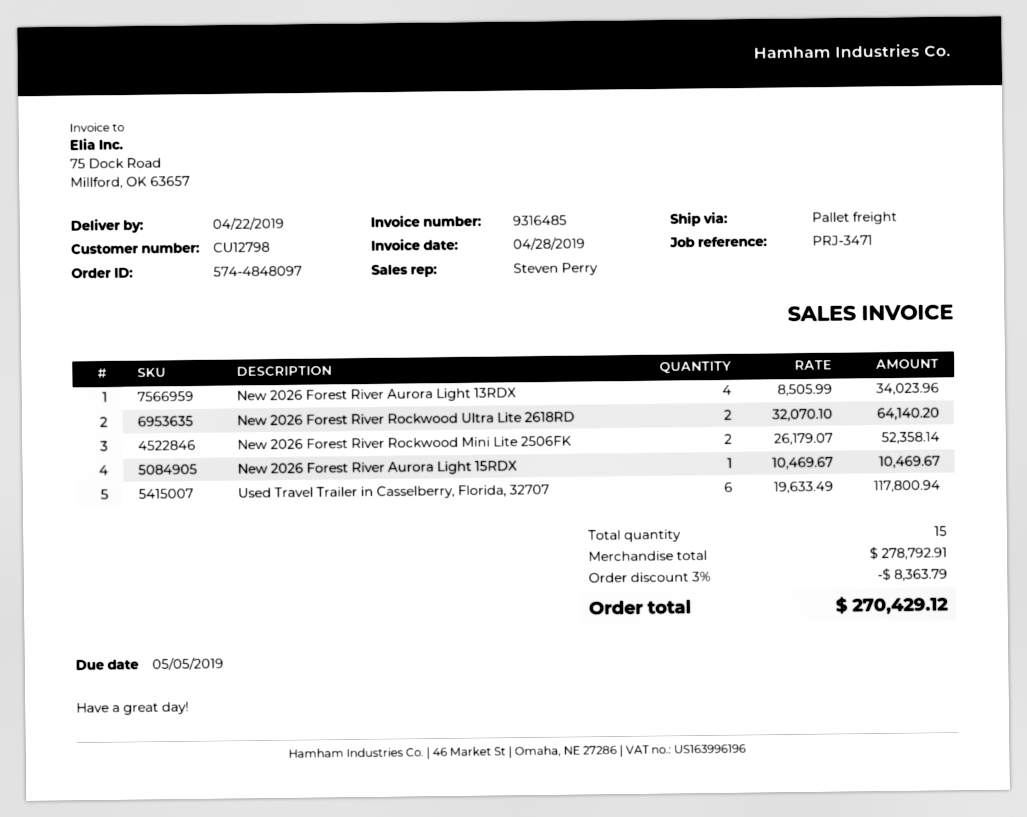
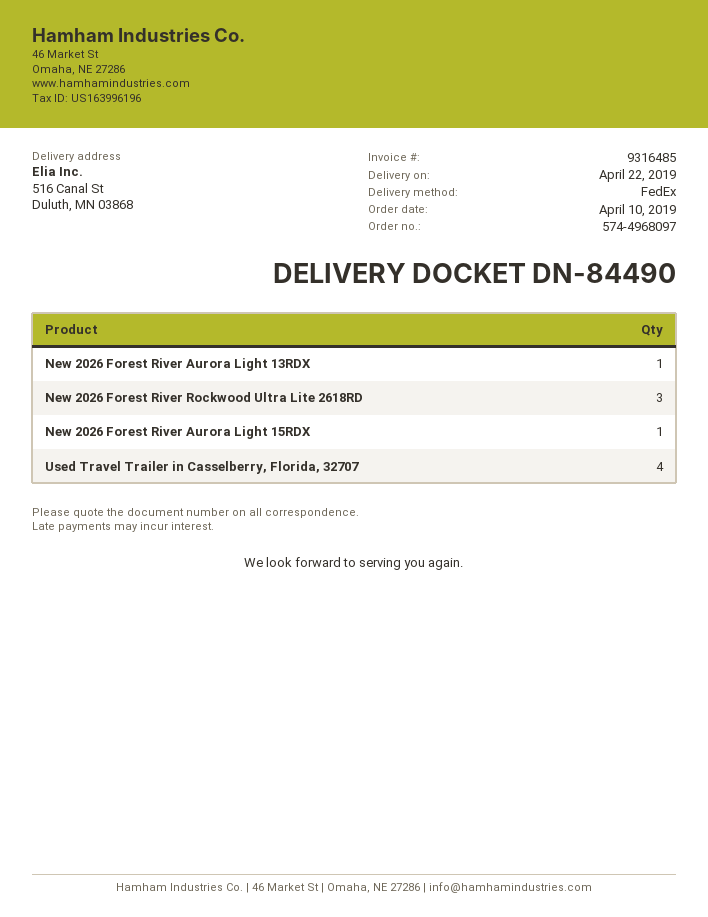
order number: 574-4848097 -> 574-4968097
shipping method: pallet freight -> FedEx
New 2026 Forest River Aurora Light 13RDX: 4 -> 1
New 2026 Forest River Rockwood Ultra Lite 2618RD: 2 -> 3
New 2026 Forest River Rockwood Mini Lite 2506FK: 2 -> none
Used Travel Trailer in Casselberry, Florida, 32707: 6 -> 4

